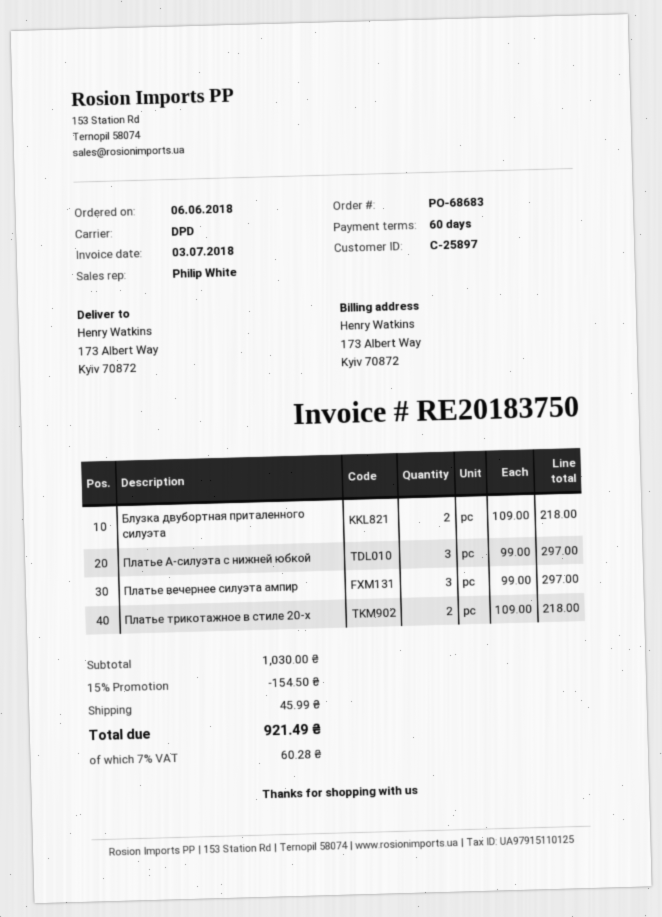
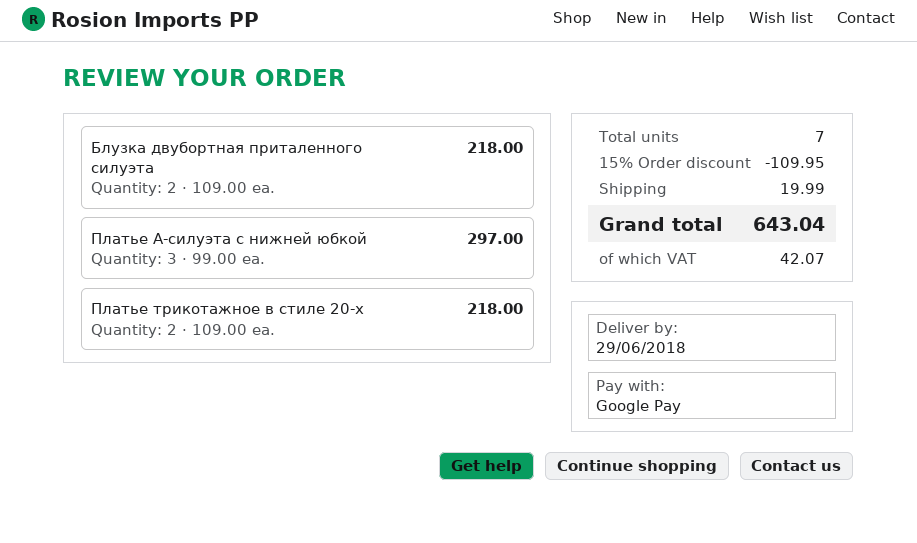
Платье вечернее силуэта ампир: 3 x 99.00 = 297.00 -> none
discount: 15% = 154.50 -> 15% = 109.95
shipping: 45.99 -> 19.99
tax: 60.28 -> 42.07
total: 921.49 -> 643.04

